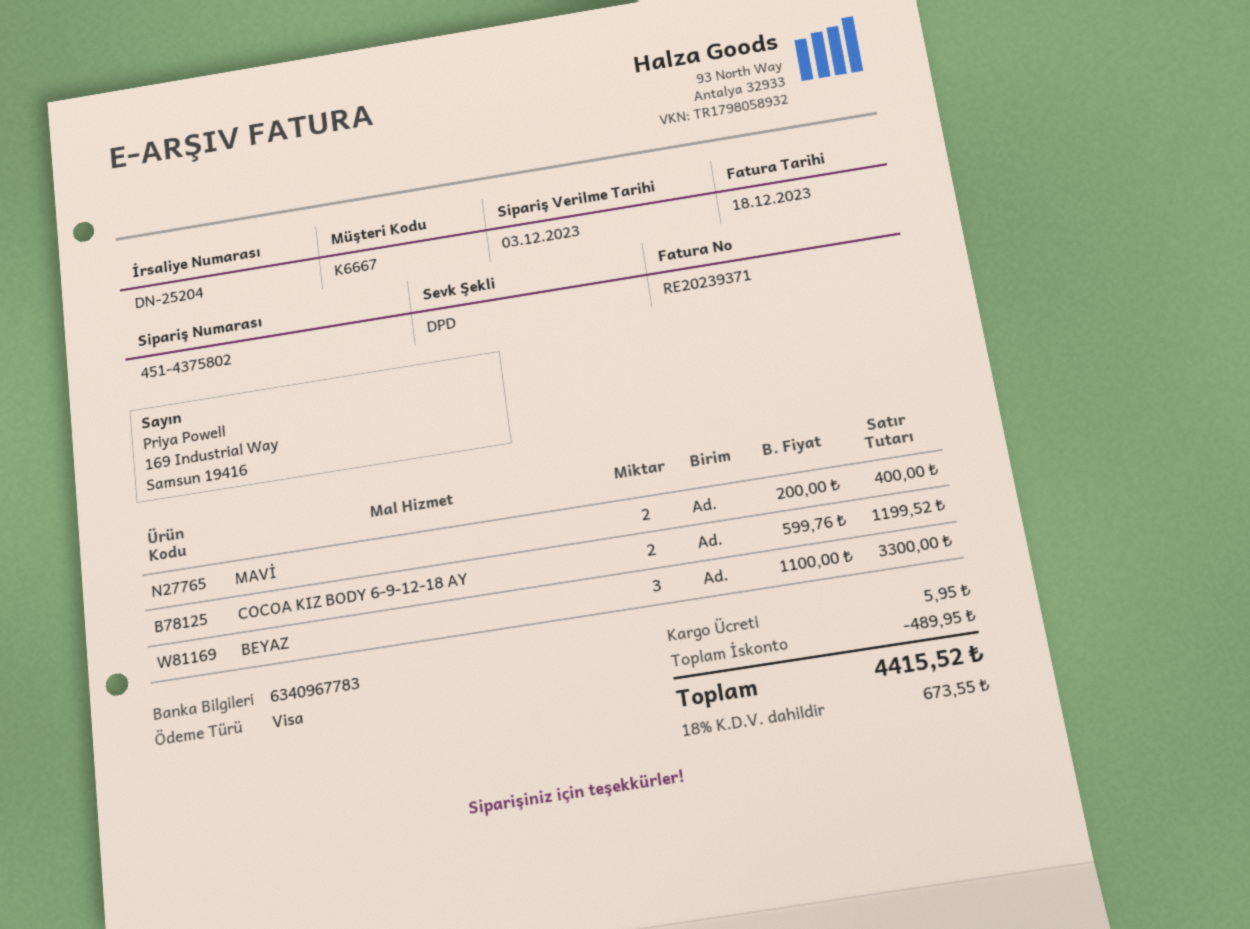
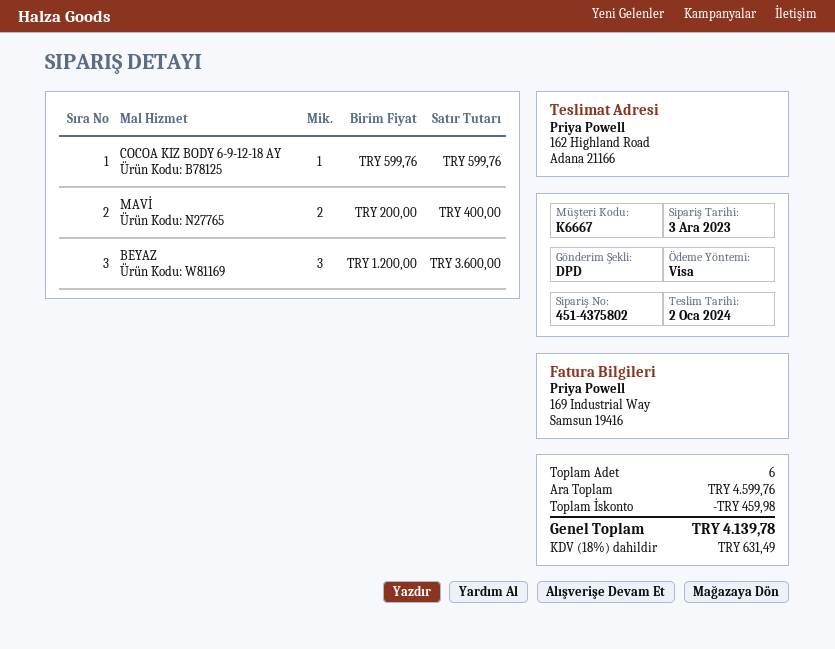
COCOA KIZ BODY 6-9-12-18 AY: 2 x 599.76 = 1199.52 -> 1 x 599.76 = 599.76
BEYAZ: 3 x 1100.00 = 3300.00 -> 3 x 1200.00 = 3600.00
discount: 489.95 -> 459.98
shipping: 5.95 -> none
tax: 18% = 673.55 -> 18% = 631.49
total: 4415.52 -> 4139.78

